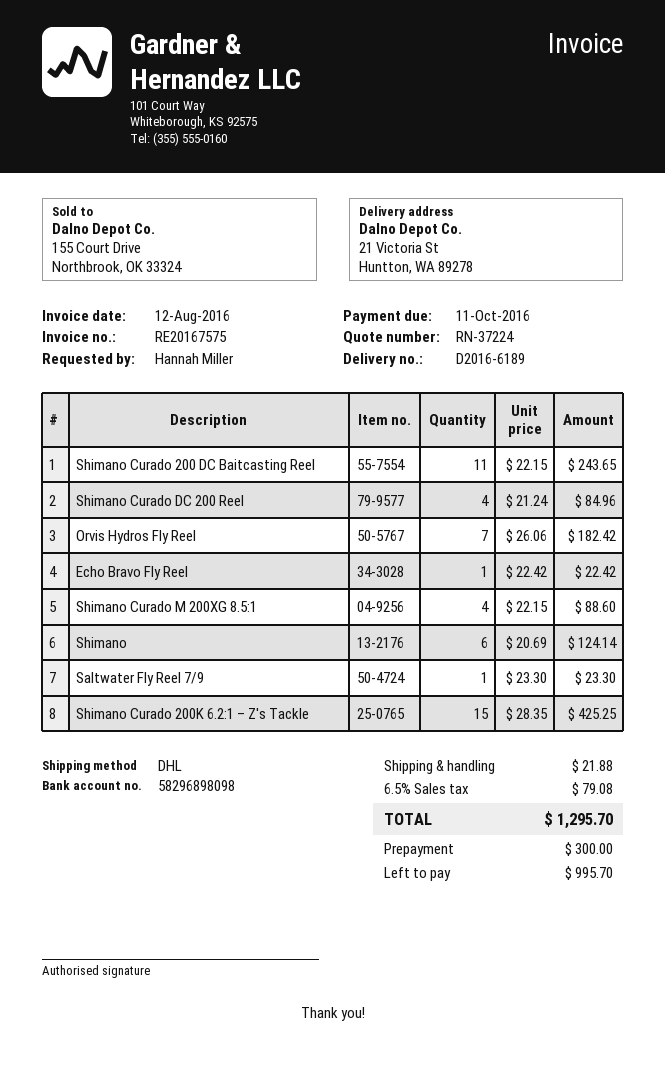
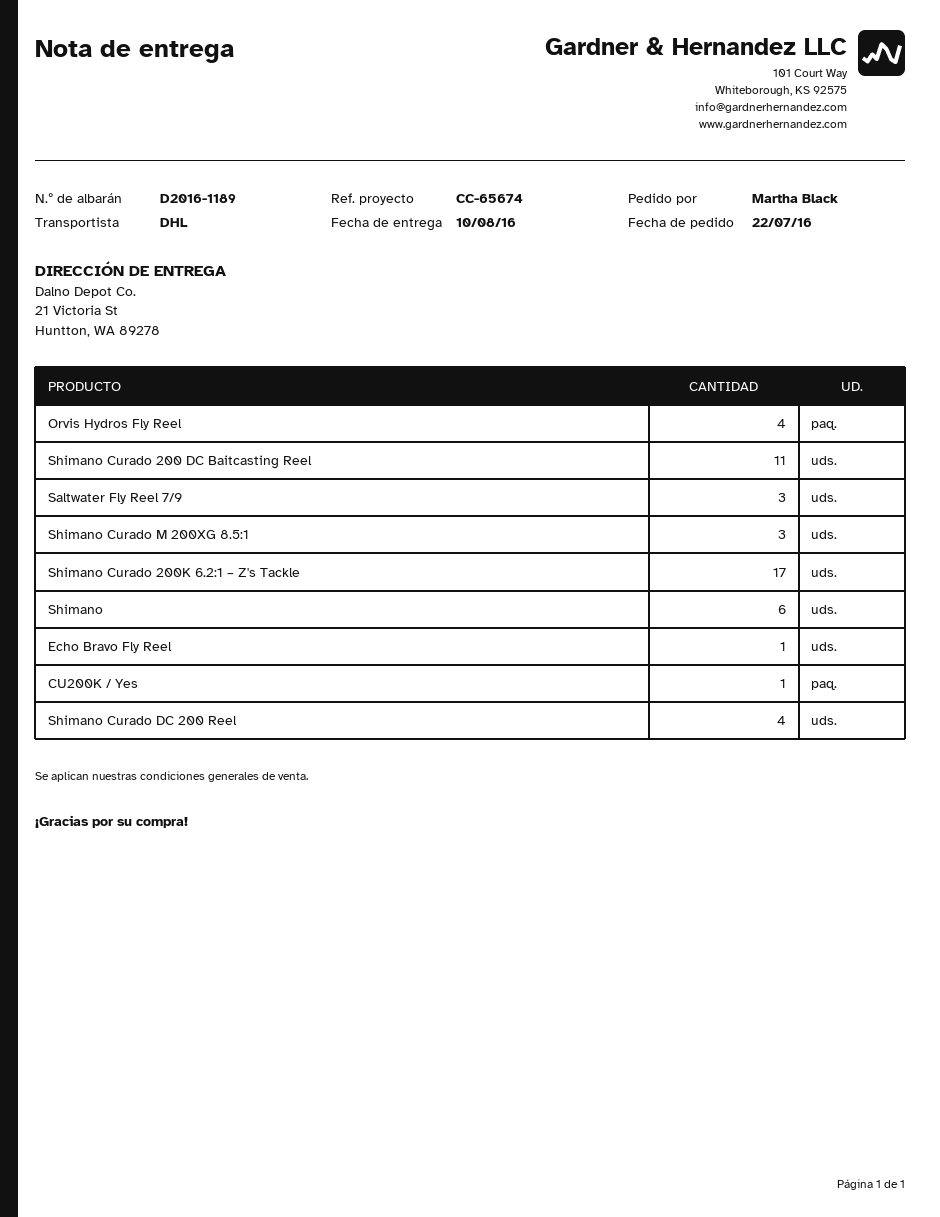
delivery note number: D2016-6189 -> D2016-1189
ordered by: Hannah Miller -> Martha Black
Orvis Hydros Fly Reel: 7 -> 4
Shimano Curado M 200XG 8.5:1: 4 -> 3
Saltwater Fly Reel 7/9: 1 -> 3
Shimano Curado 200K 6.2:1 – Z's Tackle: 15 -> 17
CU200K / Yes: none -> 1

